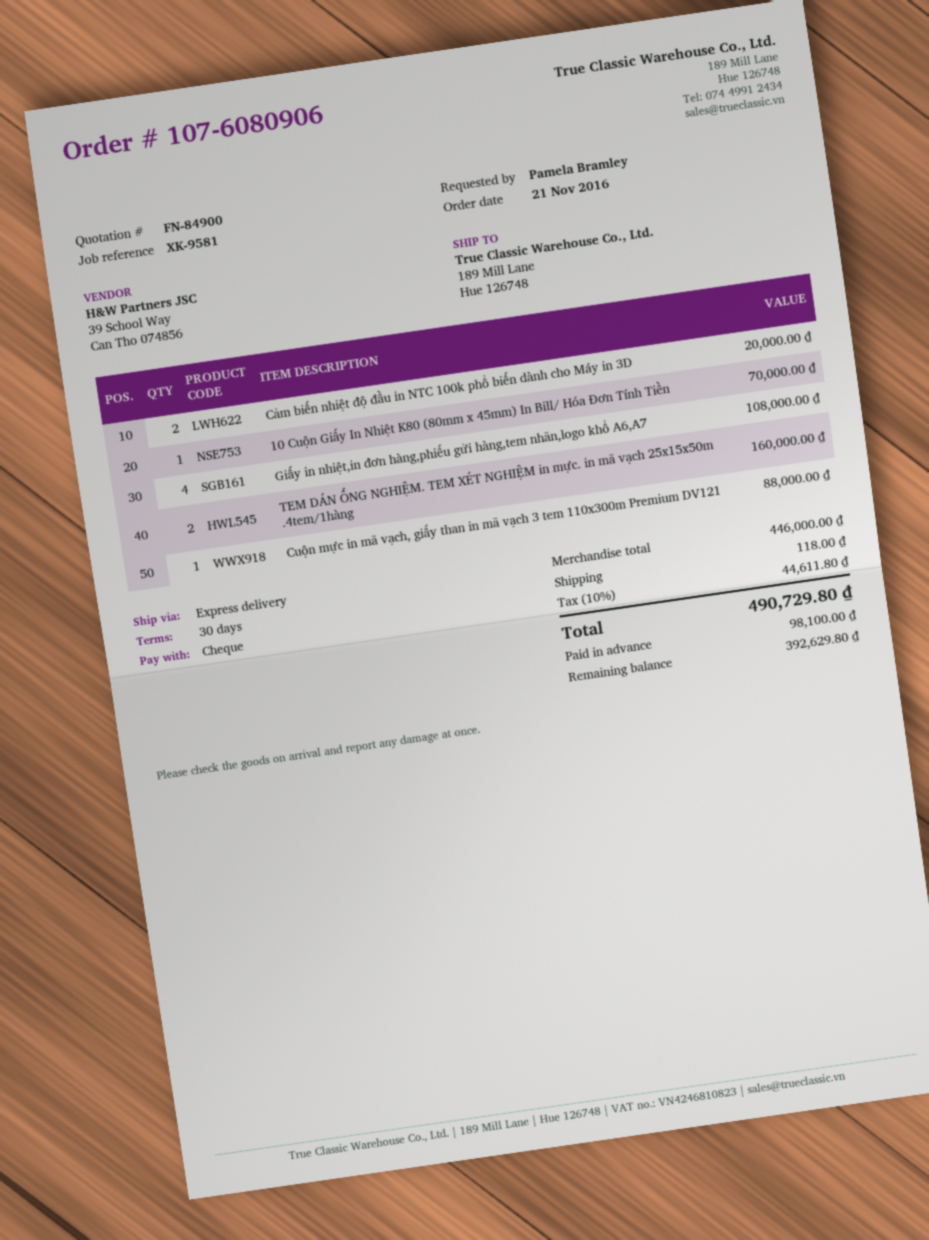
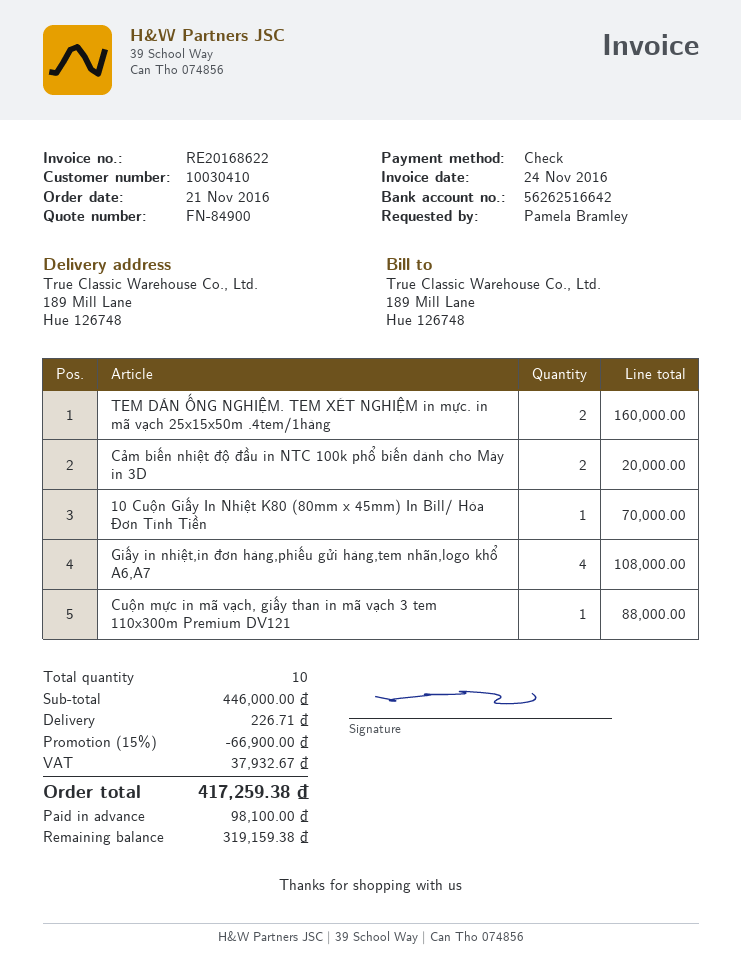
discount: none -> 15% = 66900.00
shipping: 118.00 -> 226.71
tax: 44611.80 -> 37932.67
total: 490729.80 -> 417259.38
balance: 392629.80 -> 319159.38

